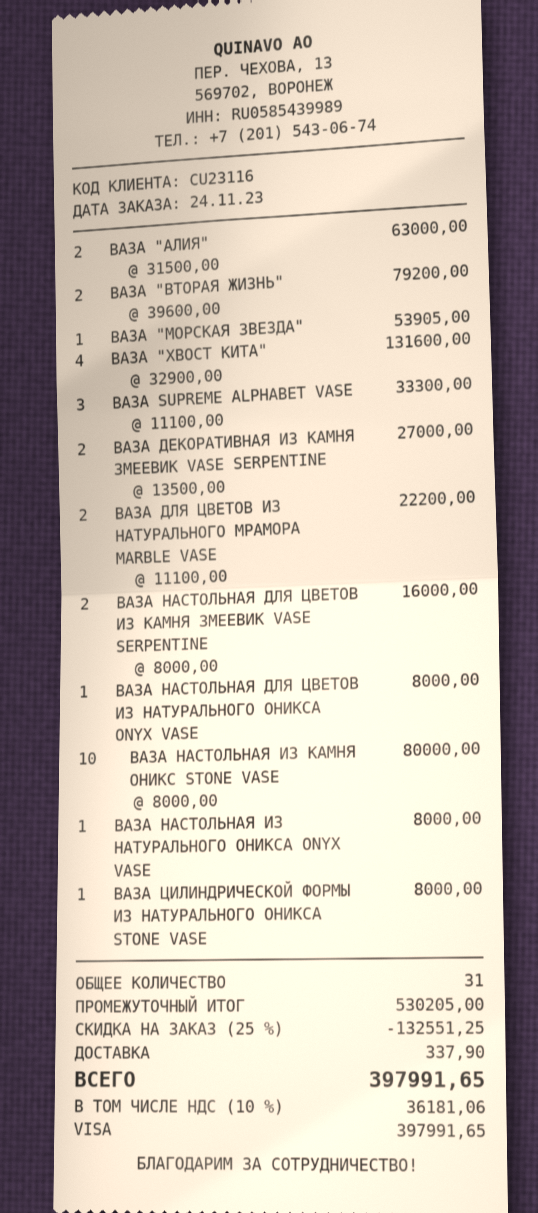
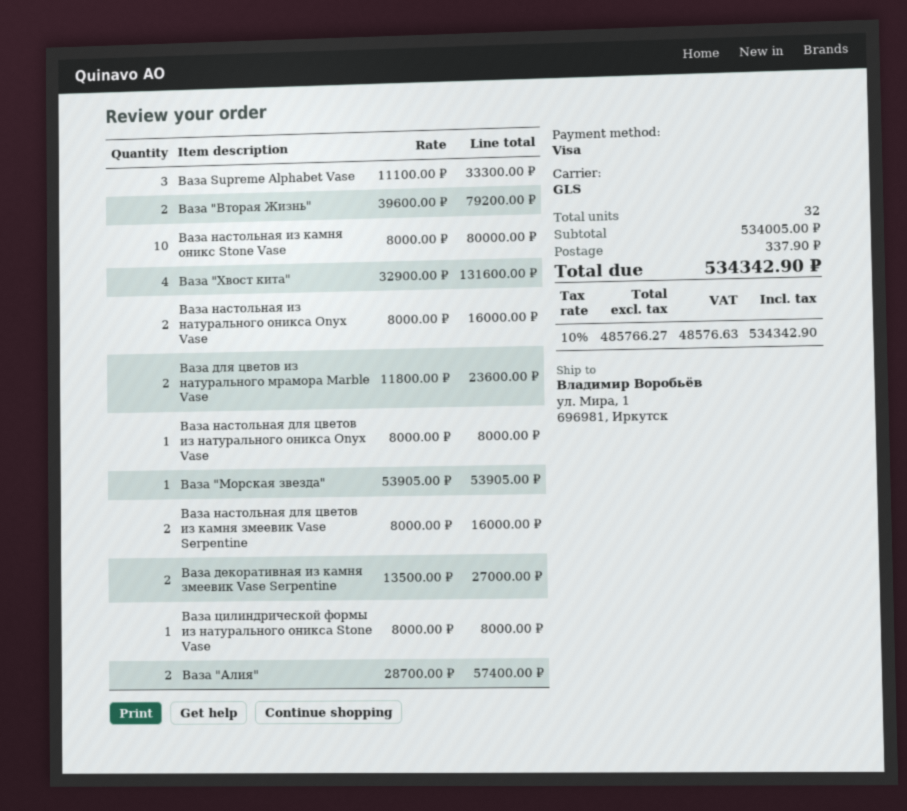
ВАЗА "АЛИЯ": 2 x 31500.00 = 63000.00 -> 2 x 28700.00 = 57400.00
ВАЗА ДЛЯ ЦВЕТОВ ИЗ НАТУРАЛЬНОГО МРАМОРА MARBLE VASE: 2 x 11100.00 = 22200.00 -> 2 x 11800.00 = 23600.00
ВАЗА НАСТОЛЬНАЯ ИЗ НАТУРАЛЬНОГО ОНИКСА ONYX VASE: 1 x 8000.00 = 8000.00 -> 2 x 8000.00 = 16000.00
total quantity: 31 -> 32
subtotal: 530205.00 -> 534005.00
discount: 25% = 132551.25 -> none
tax: 10% = 36181.06 -> 10% = 48576.63
total: 397991.65 -> 534342.90

